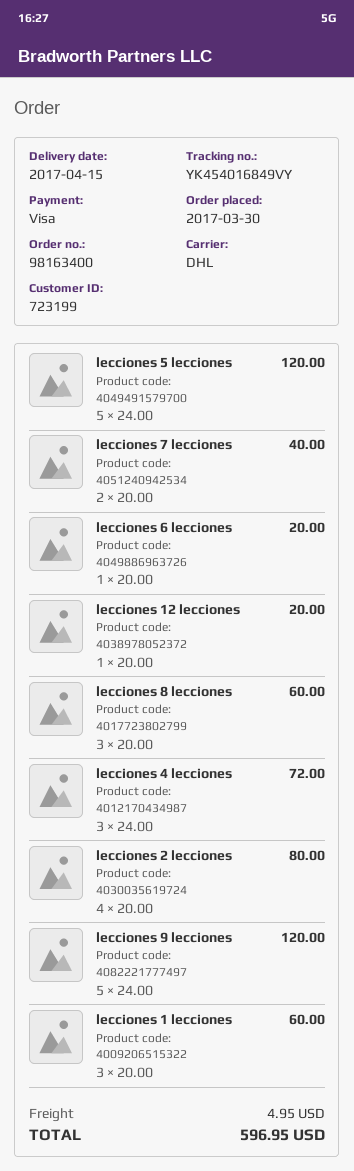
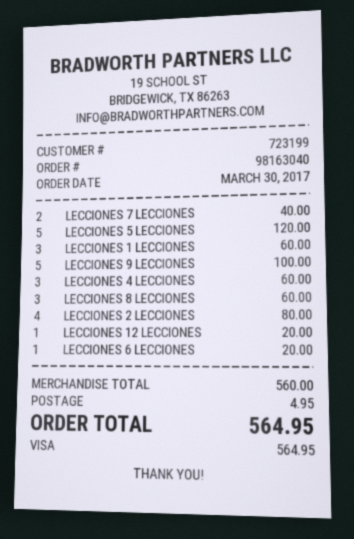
order number: 98163400 -> 98163040
lecciones 4 lecciones: 3 for 72.00 -> 3 for 60.00
lecciones 9 lecciones: 5 for 120.00 -> 5 for 100.00
total: 596.95 -> 564.95

